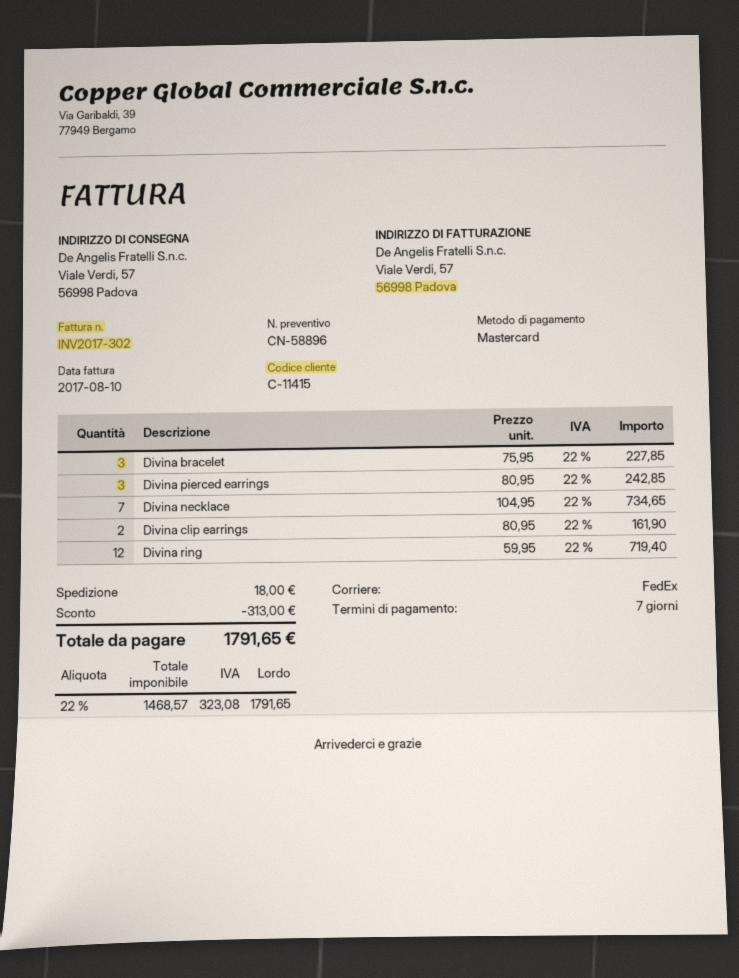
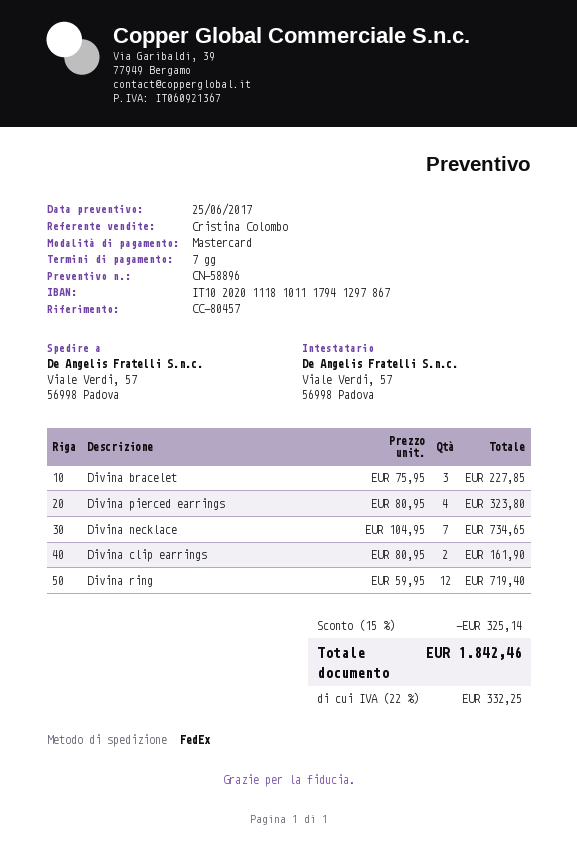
Divina pierced earrings: 3 x 80.95 = 242.85 -> 4 x 80.95 = 323.80
discount: 313.00 -> 325.14
shipping: 18.00 -> none
tax: 22% = 323.08 -> 22% = 332.25
total: 1791.65 -> 1842.46

